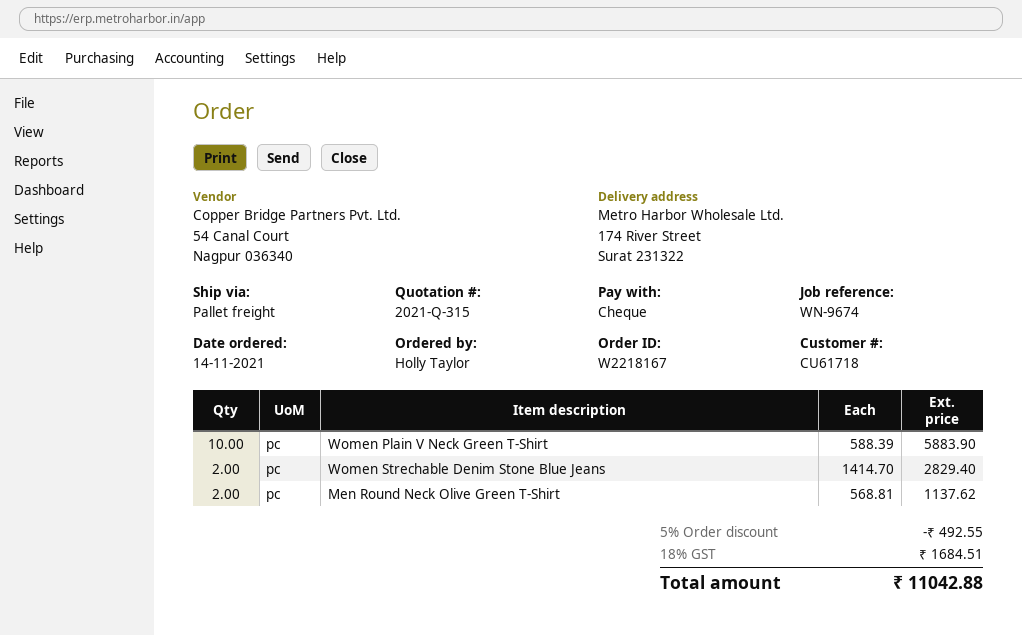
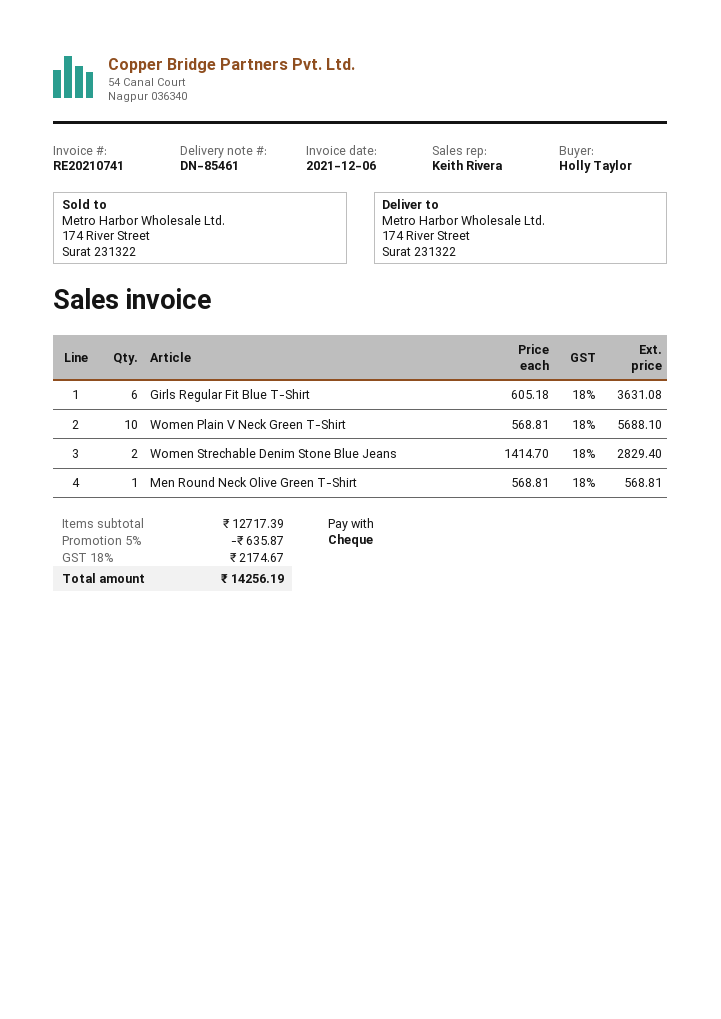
Women Plain V Neck Green T-Shirt: 10 x 588.39 = 5883.90 -> 10 x 568.81 = 5688.10
Men Round Neck Olive Green T-Shirt: 2 x 568.81 = 1137.62 -> 1 x 568.81 = 568.81
Girls Regular Fit Blue T-Shirt: none -> 6 x 605.18 = 3631.08
discount: 5% = 492.55 -> 5% = 635.87
tax: 18% = 1684.51 -> 18% = 2174.67
total: 11042.88 -> 14256.19

